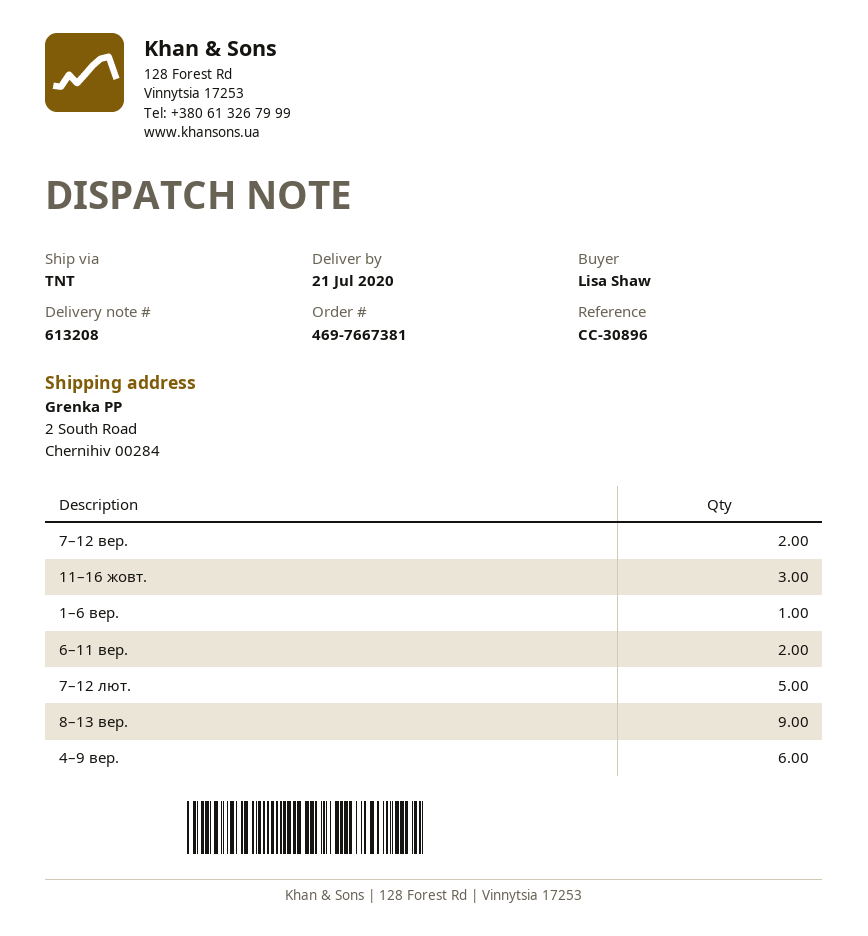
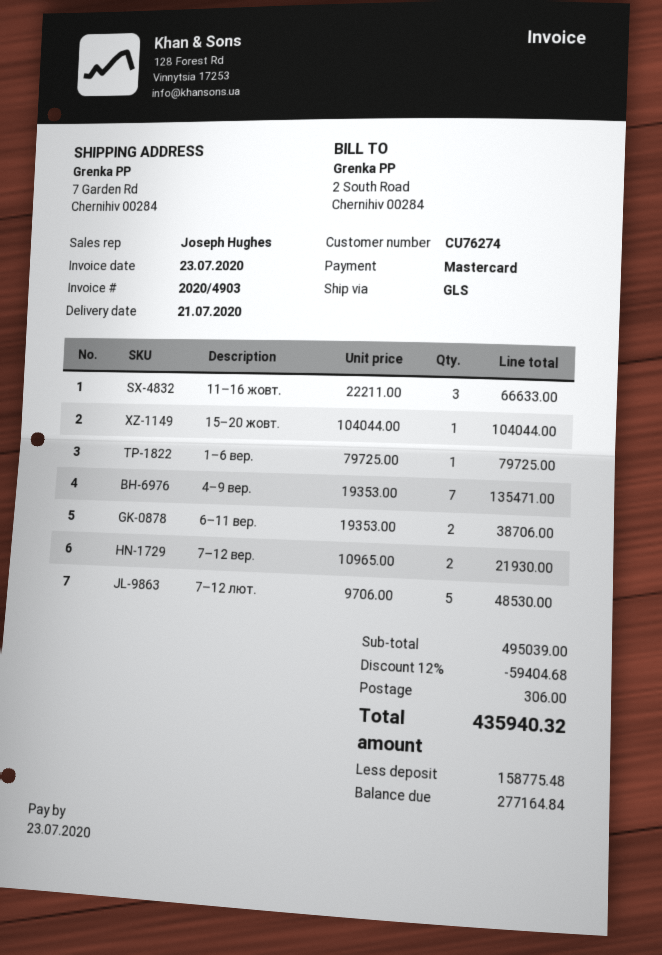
shipping method: TNT -> GLS
ship to: 2 South Road, Chernihiv 00284 -> 7 Garden Rd, Chernihiv 00284
8–13 вер.: 9 -> none
4–9 вер.: 6 -> 7
15–20 жовт.: none -> 1

